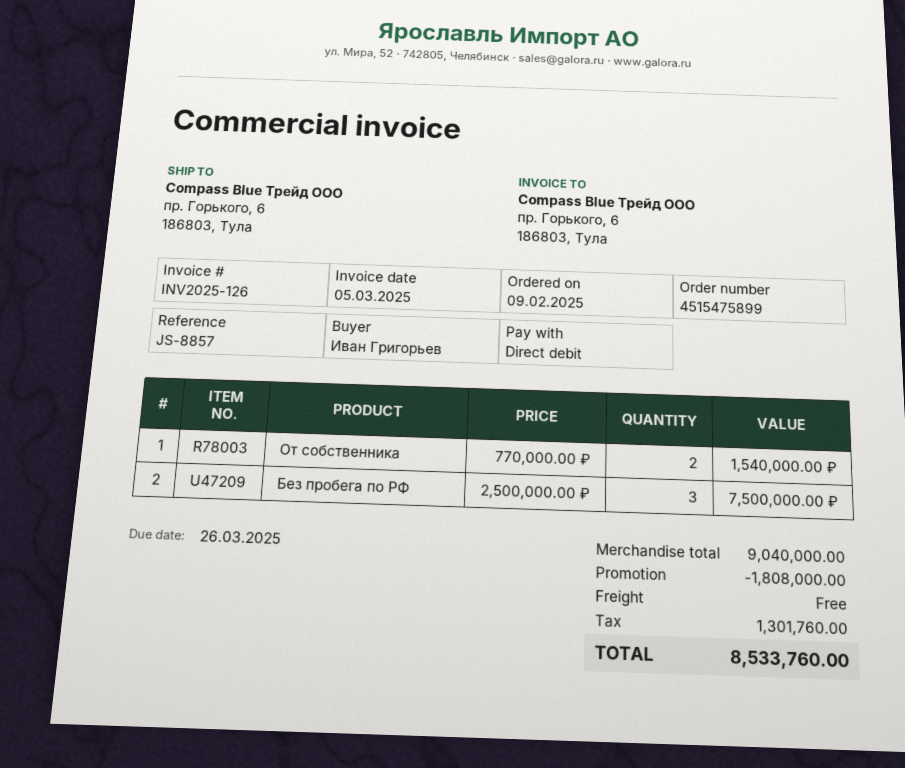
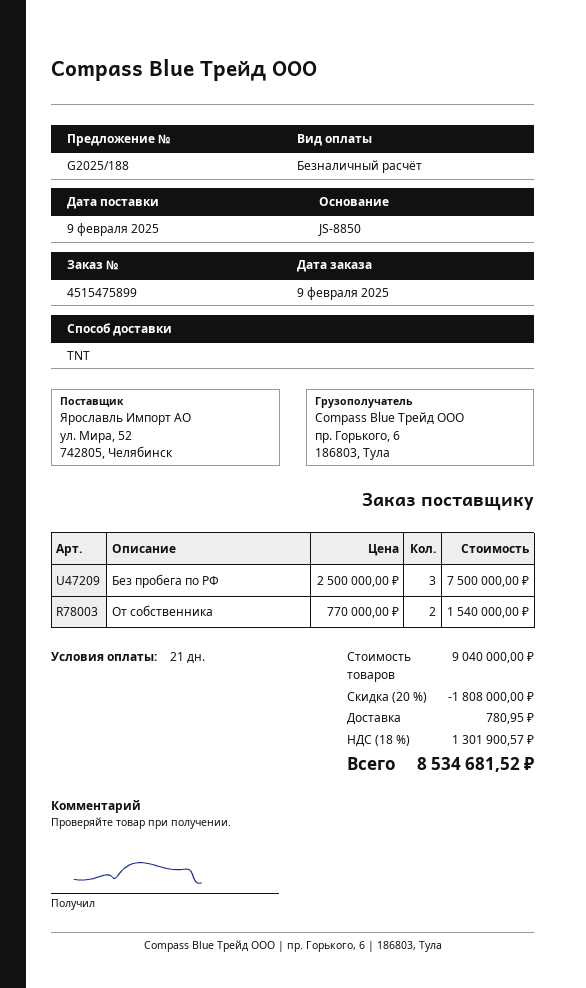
reference: JS-8857 -> JS-8850
payment method: direct debit -> bank transfer
shipping: 0.00 -> 780.95
tax: 1301760.00 -> 1301900.57
total: 8533760.00 -> 8534681.52

